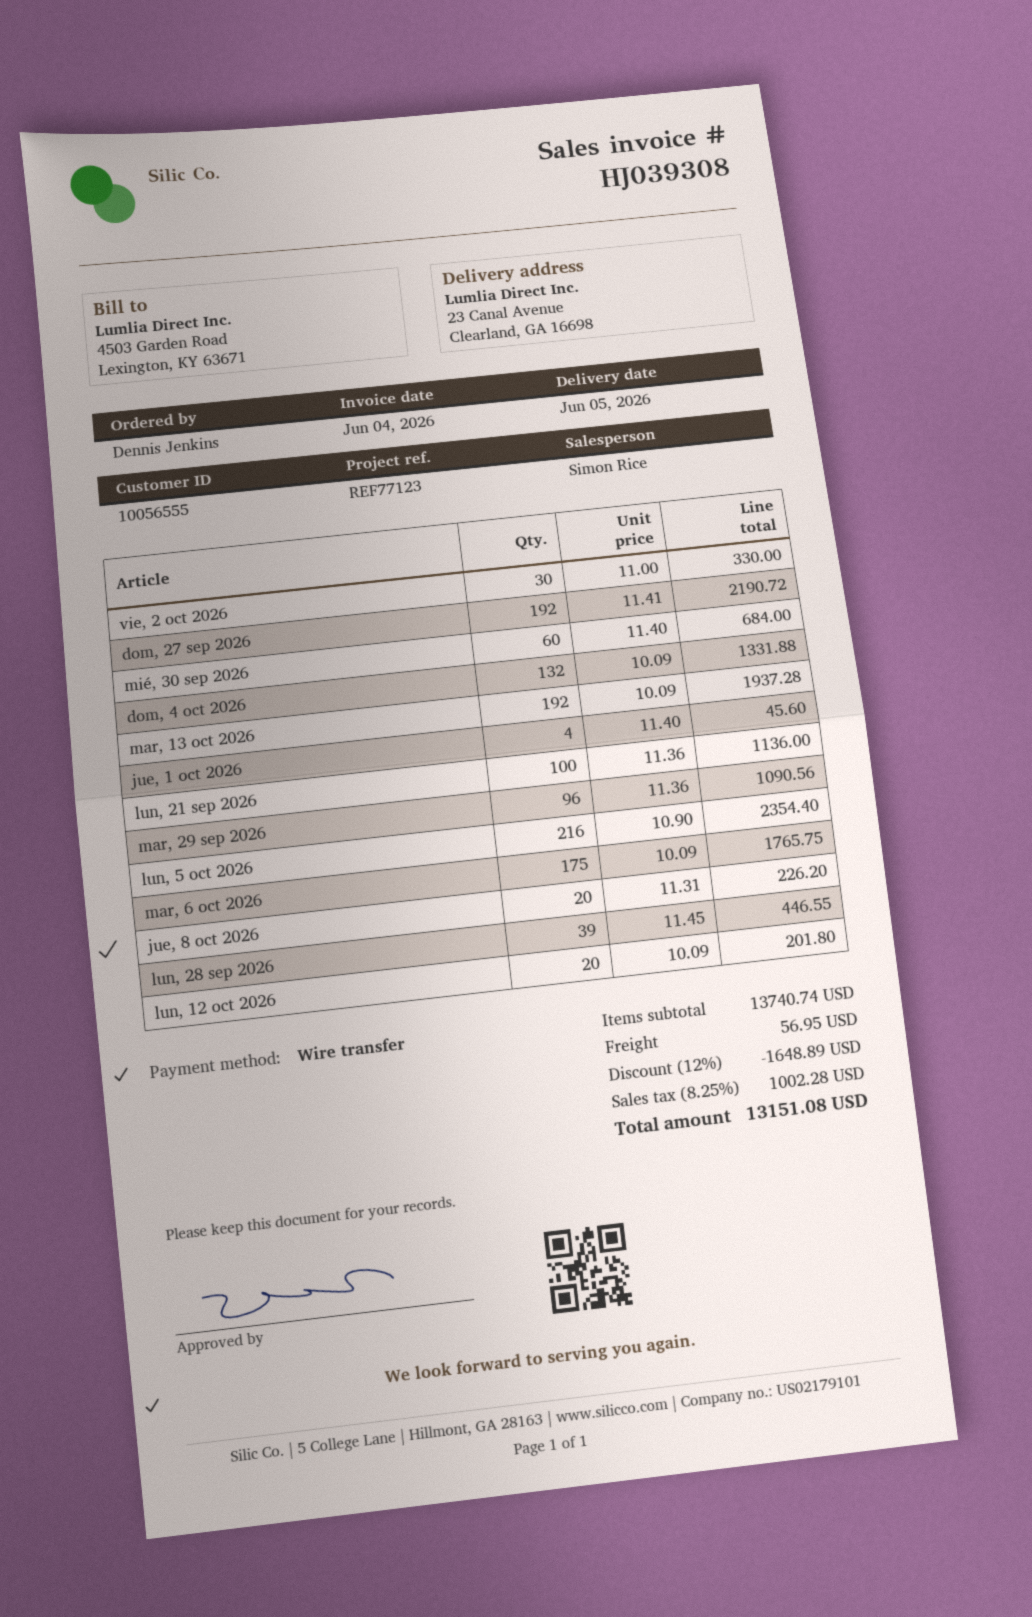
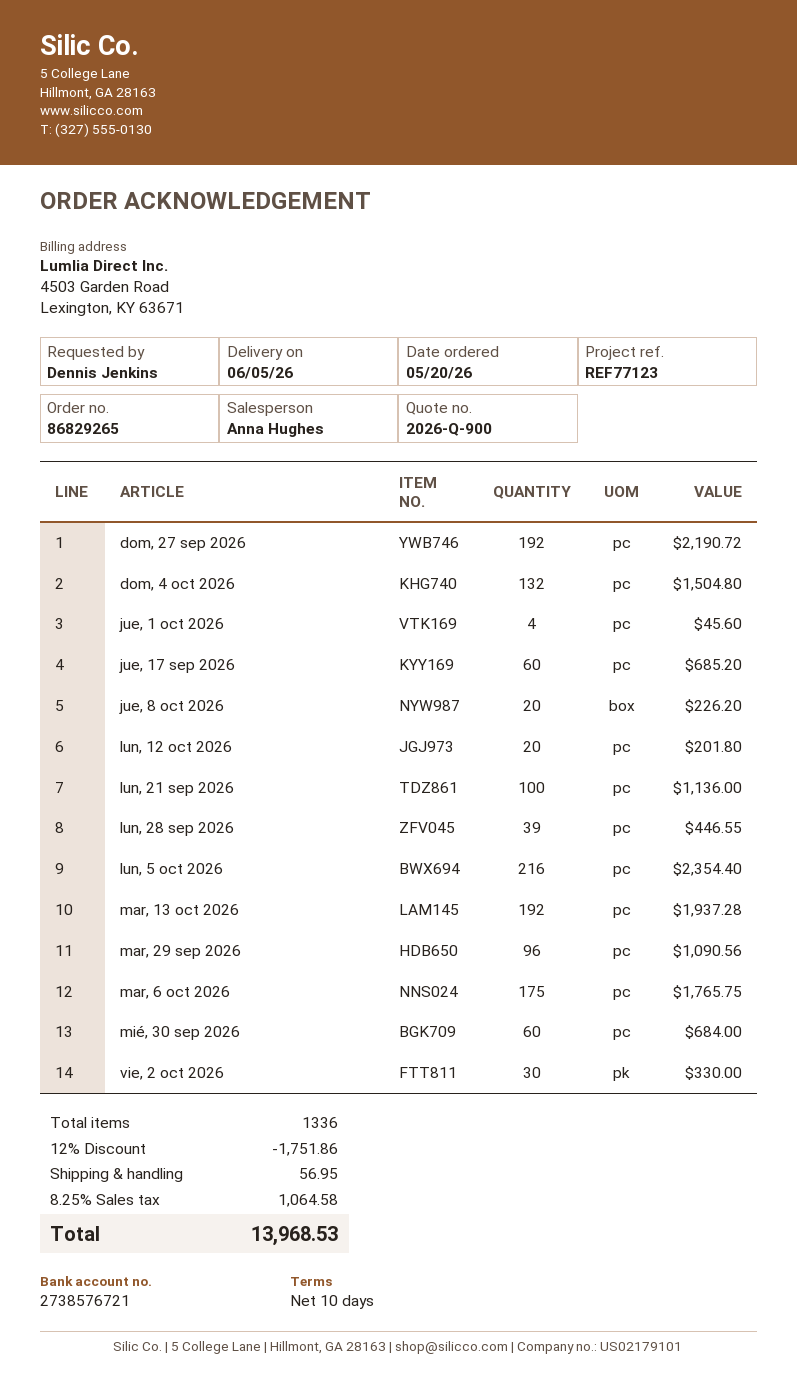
sales rep: Simon Rice -> Anna Hughes
dom, 4 oct 2026: 132 for 1331.88 -> 132 for 1504.80
jue, 17 sep 2026: none -> 60 for 685.20
discount: 12% = 1648.89 -> 12% = 1751.86
tax: 8.25% = 1002.28 -> 8.25% = 1064.58
total: 13151.08 -> 13968.53

